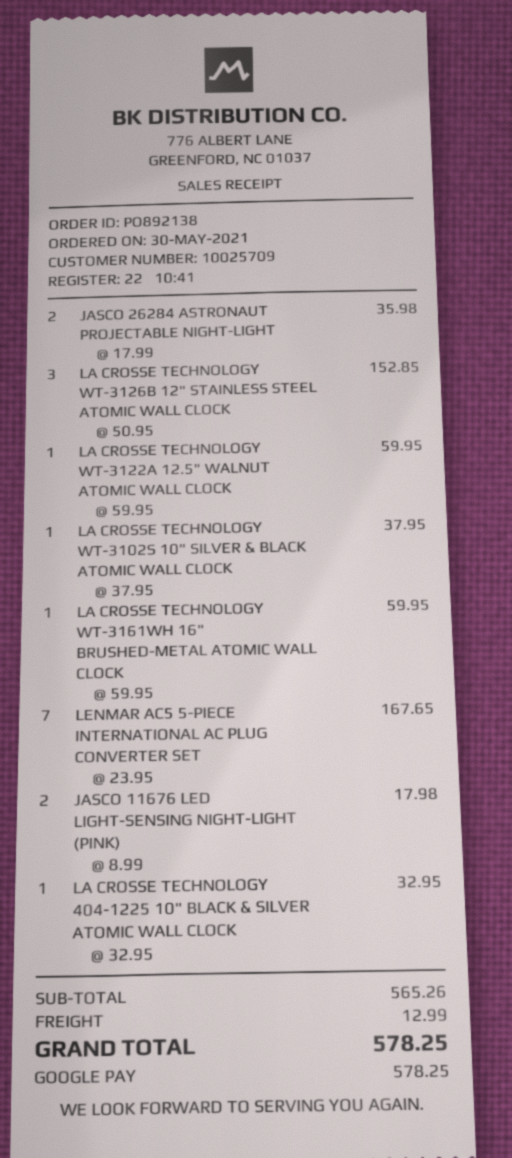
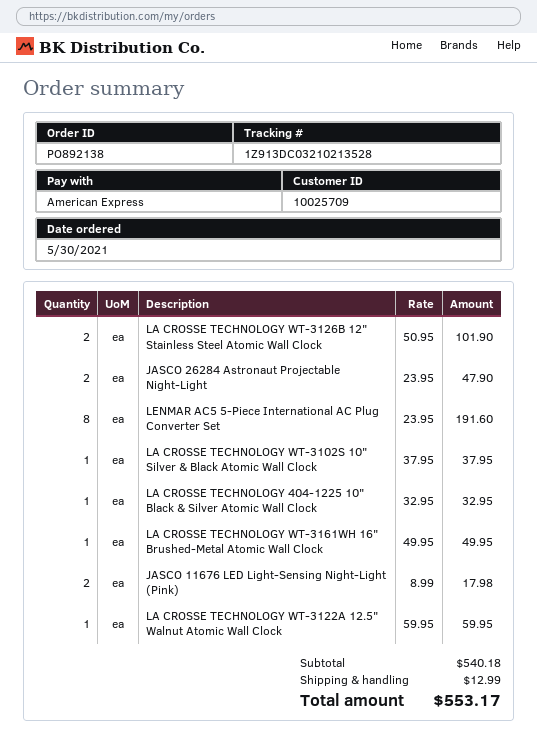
payment method: Google Pay -> American Express
JASCO 26284 ASTRONAUT PROJECTABLE NIGHT-LIGHT: 2 x 17.99 = 35.98 -> 2 x 23.95 = 47.90
LA CROSSE TECHNOLOGY WT-3126B 12" STAINLESS STEEL ATOMIC WALL CLOCK: 3 x 50.95 = 152.85 -> 2 x 50.95 = 101.90
LA CROSSE TECHNOLOGY WT-3161WH 16" BRUSHED-METAL ATOMIC WALL CLOCK: 1 x 59.95 = 59.95 -> 1 x 49.95 = 49.95
LENMAR AC5 5-PIECE INTERNATIONAL AC PLUG CONVERTER SET: 7 x 23.95 = 167.65 -> 8 x 23.95 = 191.60
subtotal: 565.26 -> 540.18
total: 578.25 -> 553.17

